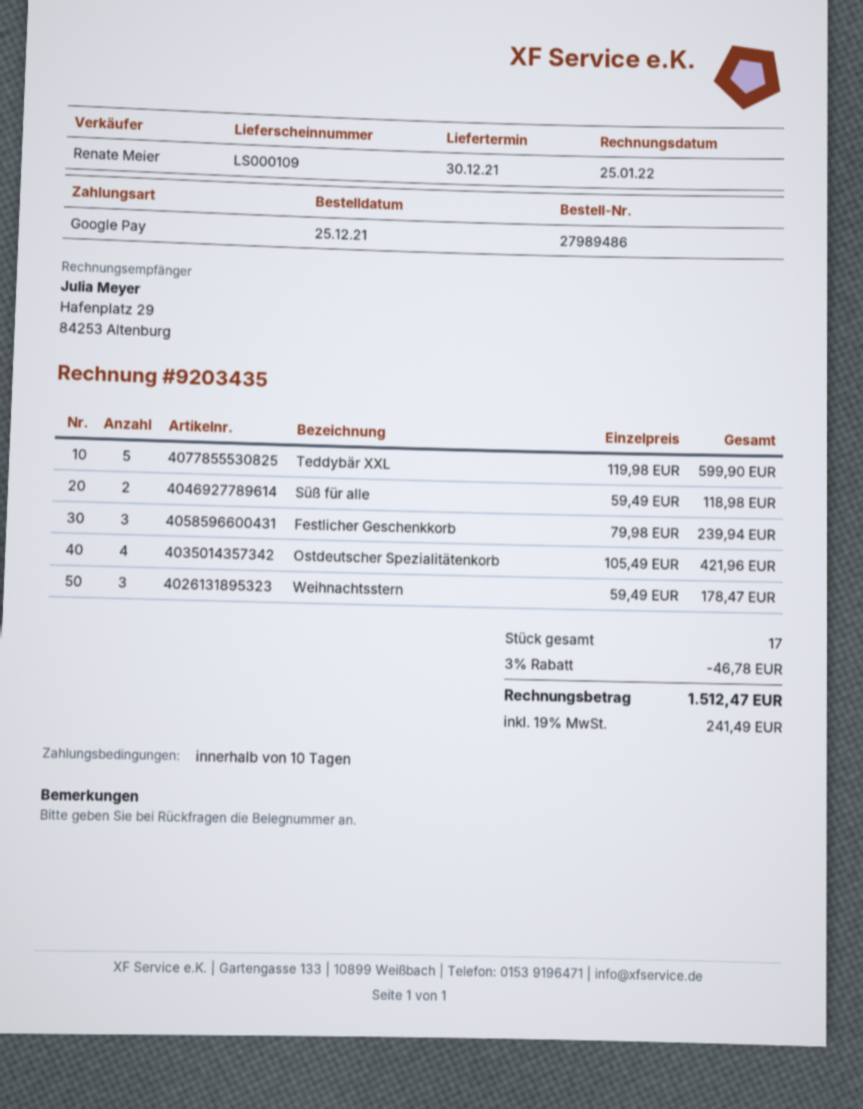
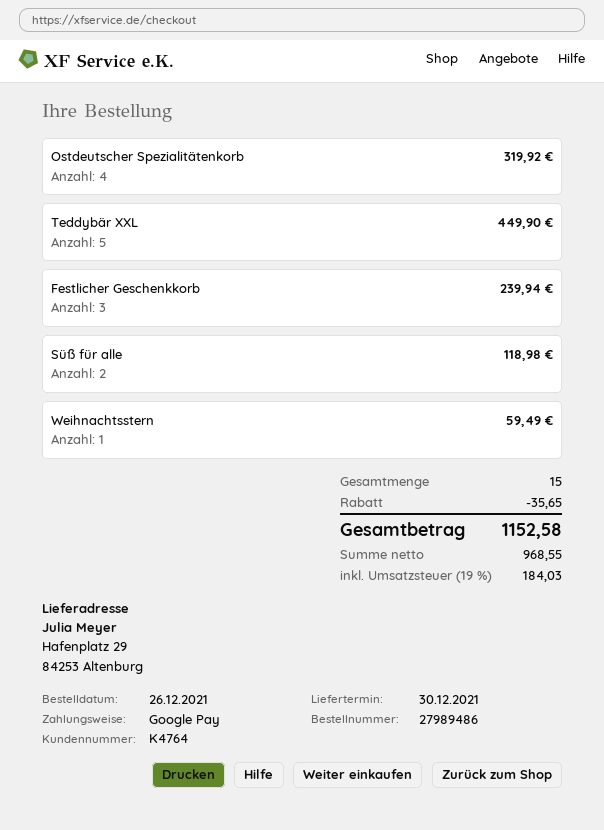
order date: 2021-12-25 -> 2021-12-26
Teddybär XXL: 5 for 599.90 -> 5 for 449.90
Ostdeutscher Spezialitätenkorb: 4 for 421.96 -> 4 for 319.92
Weihnachtsstern: 3 for 178.47 -> 1 for 59.49
total quantity: 17 -> 15
discount: 46.78 -> 35.65
tax: 19% = 241.49 -> 19% = 184.03
total: 1512.47 -> 1152.58

